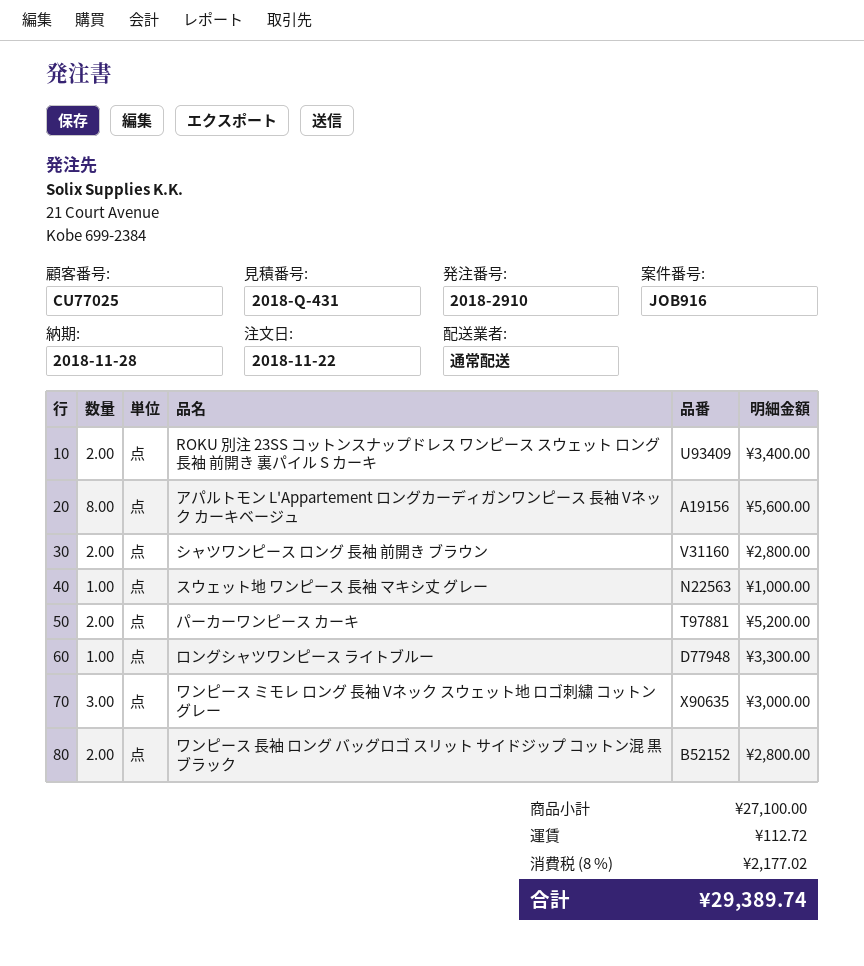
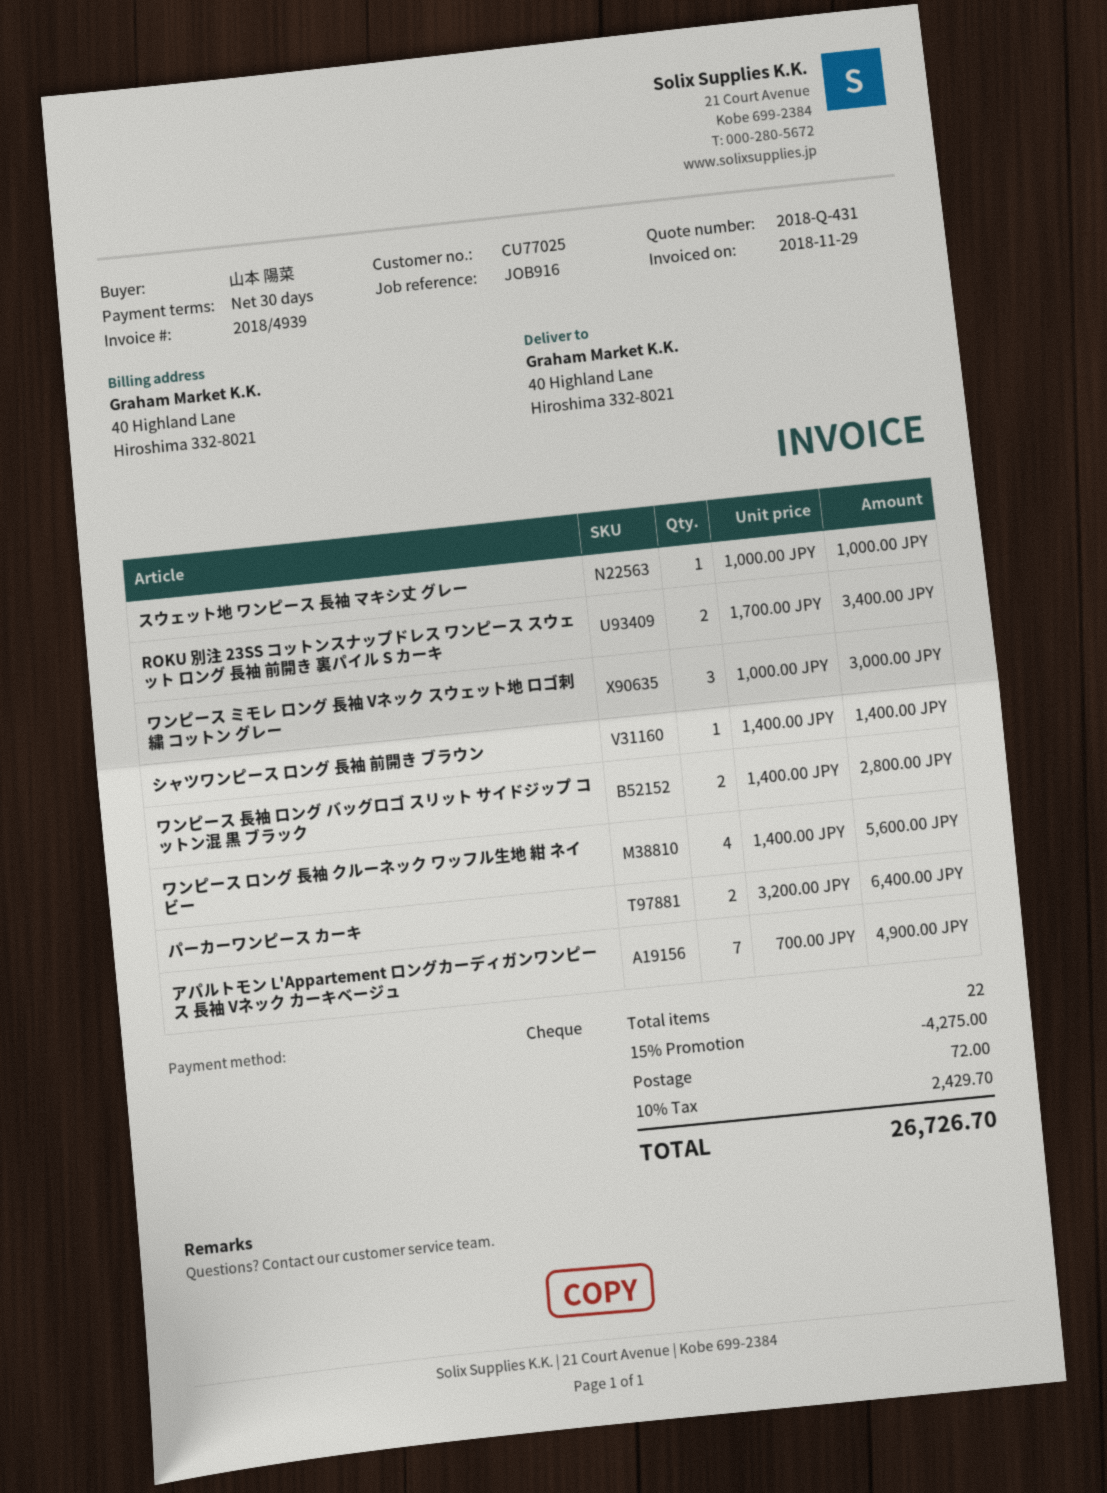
アパルトモン L'Appartement ロングカーディガンワンピース 長袖 Vネック カーキベージュ: 8 for 5600.00 -> 7 for 4900.00
シャツワンピース ロング 長袖 前開き ブラウン: 2 for 2800.00 -> 1 for 1400.00
パーカーワンピース カーキ: 2 for 5200.00 -> 2 for 6400.00
ロングシャツワンピース ライトブルー: 1 for 3300.00 -> none
ワンピース ロング 長袖 クルーネック ワッフル生地 紺 ネイビー: none -> 4 for 5600.00
discount: none -> 15% = 4275.00
shipping: 112.72 -> 72.00
tax: 8% = 2177.02 -> 10% = 2429.70
total: 29389.74 -> 26726.70

